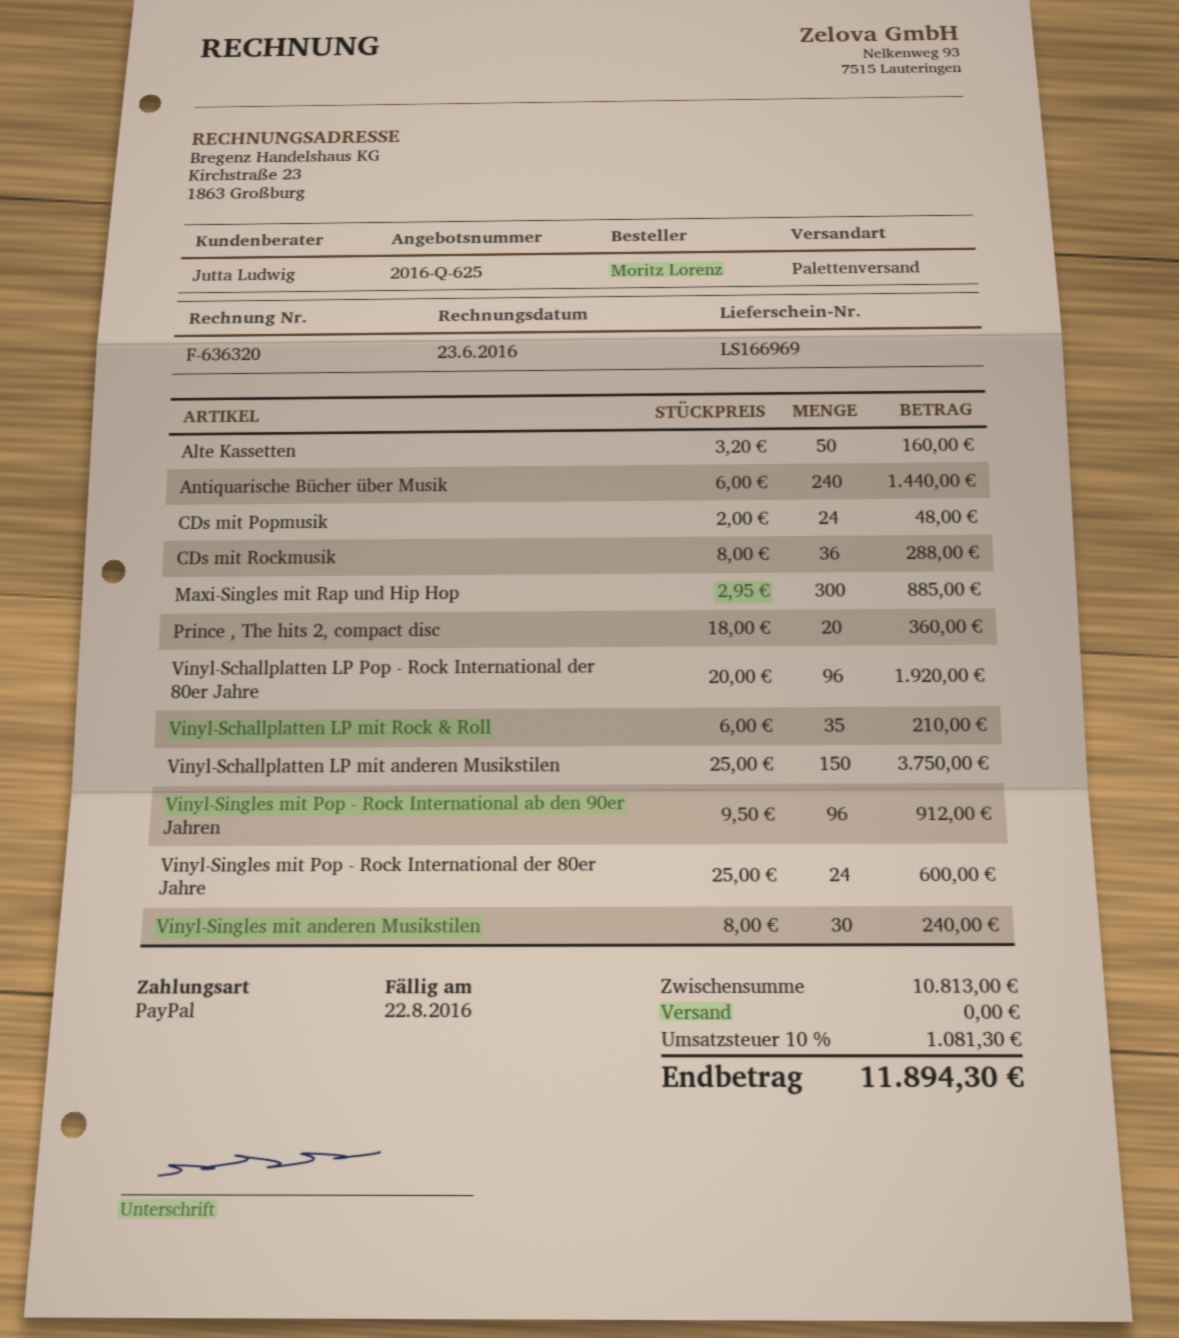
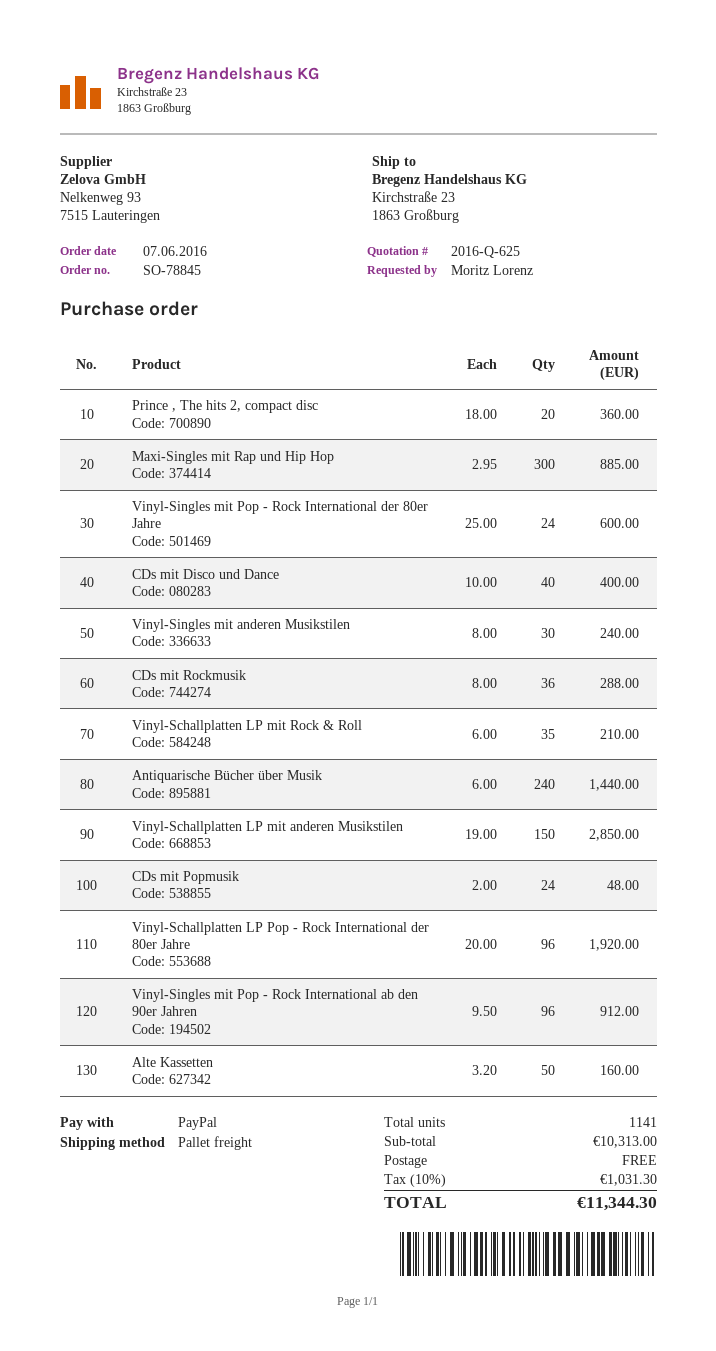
Vinyl-Schallplatten LP mit anderen Musikstilen: 150 x 25.00 = 3750.00 -> 150 x 19.00 = 2850.00
CDs mit Disco und Dance: none -> 40 x 10.00 = 400.00
subtotal: 10813.00 -> 10313.00
tax: 10% = 1081.30 -> 10% = 1031.30
total: 11894.30 -> 11344.30

